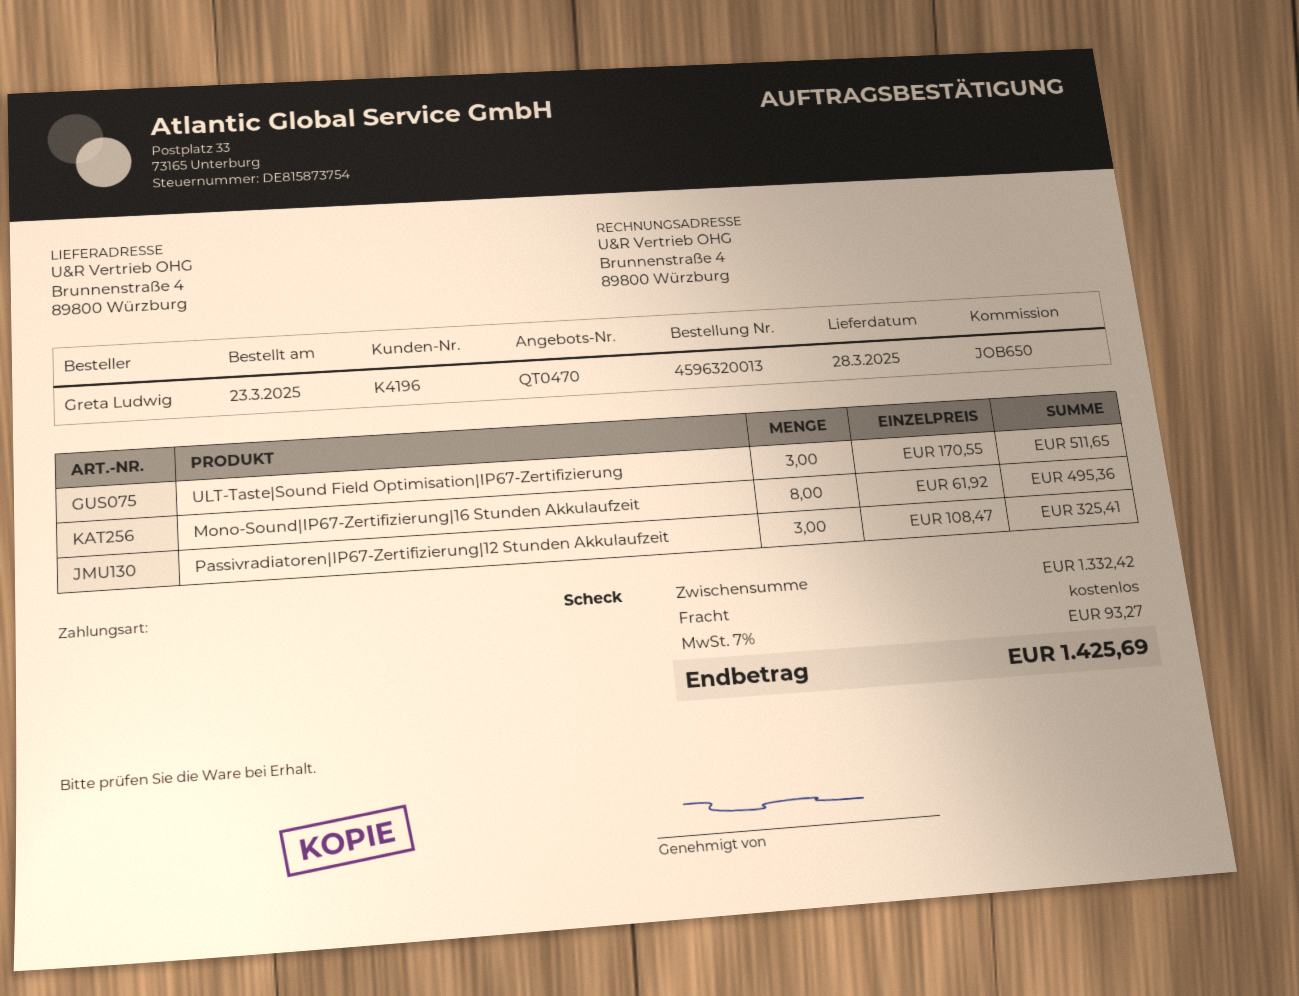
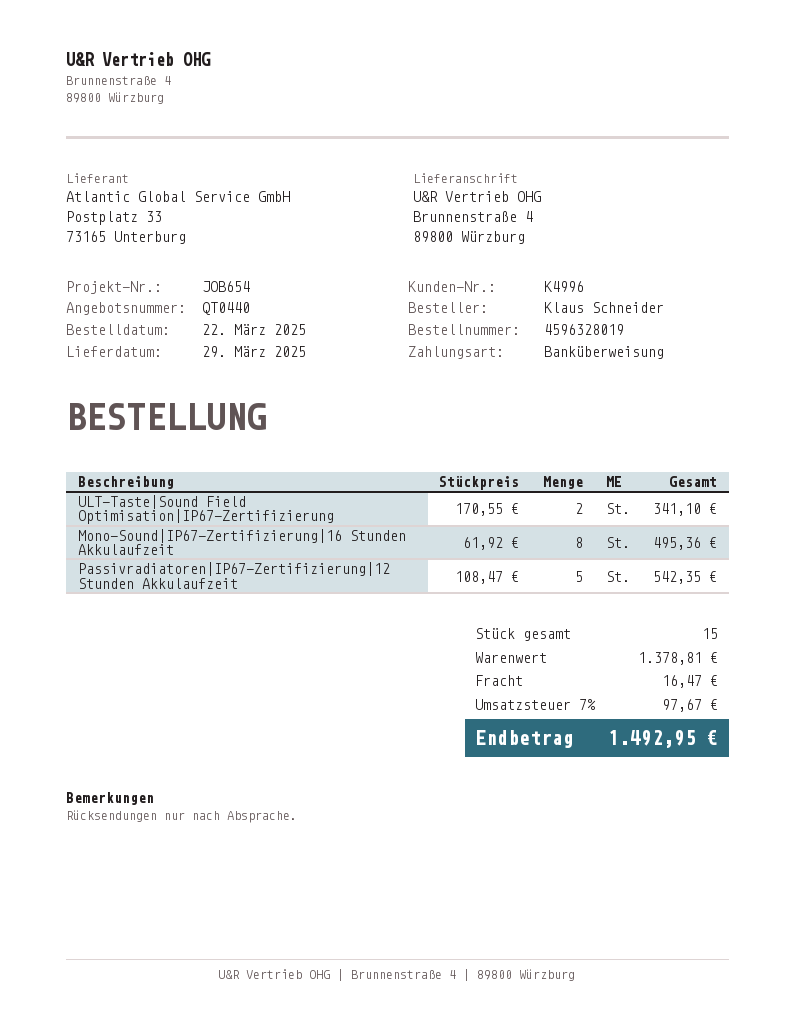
quote number: QT0470 -> QT0440
order number: 4596320013 -> 4596328019
order date: 2025-03-23 -> 2025-03-22
delivery date: 2025-03-28 -> 2025-03-29
customer number: K4196 -> K4996
reference: JOB650 -> JOB654
ordered by: Greta Ludwig -> Klaus Schneider
payment method: cheque -> bank transfer
ULT-Taste|Sound Field Optimisation|IP67-Zertifizierung: 3 x 170.55 = 511.65 -> 2 x 170.55 = 341.10
Passivradiatoren|IP67-Zertifizierung|12 Stunden Akkulaufzeit: 3 x 108.47 = 325.41 -> 5 x 108.47 = 542.35
subtotal: 1332.42 -> 1378.81
shipping: 0.00 -> 16.47
tax: 7% = 93.27 -> 7% = 97.67
total: 1425.69 -> 1492.95

